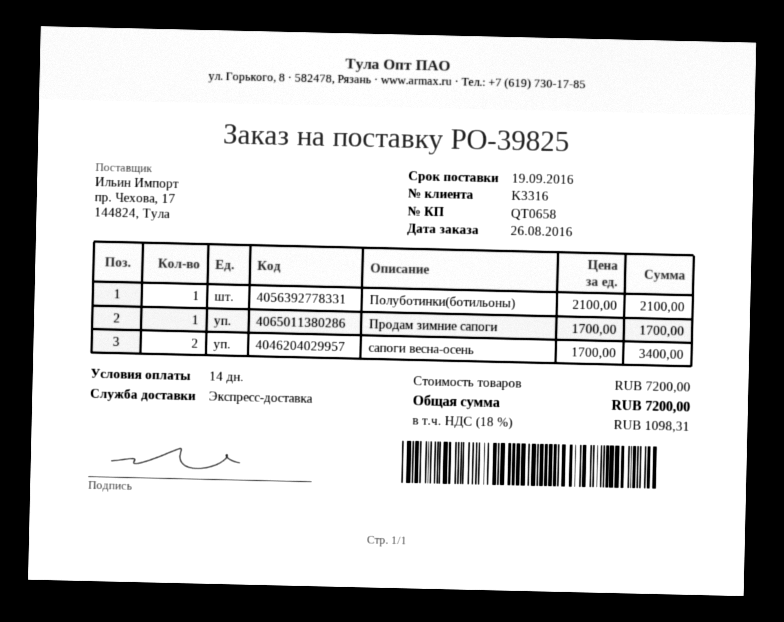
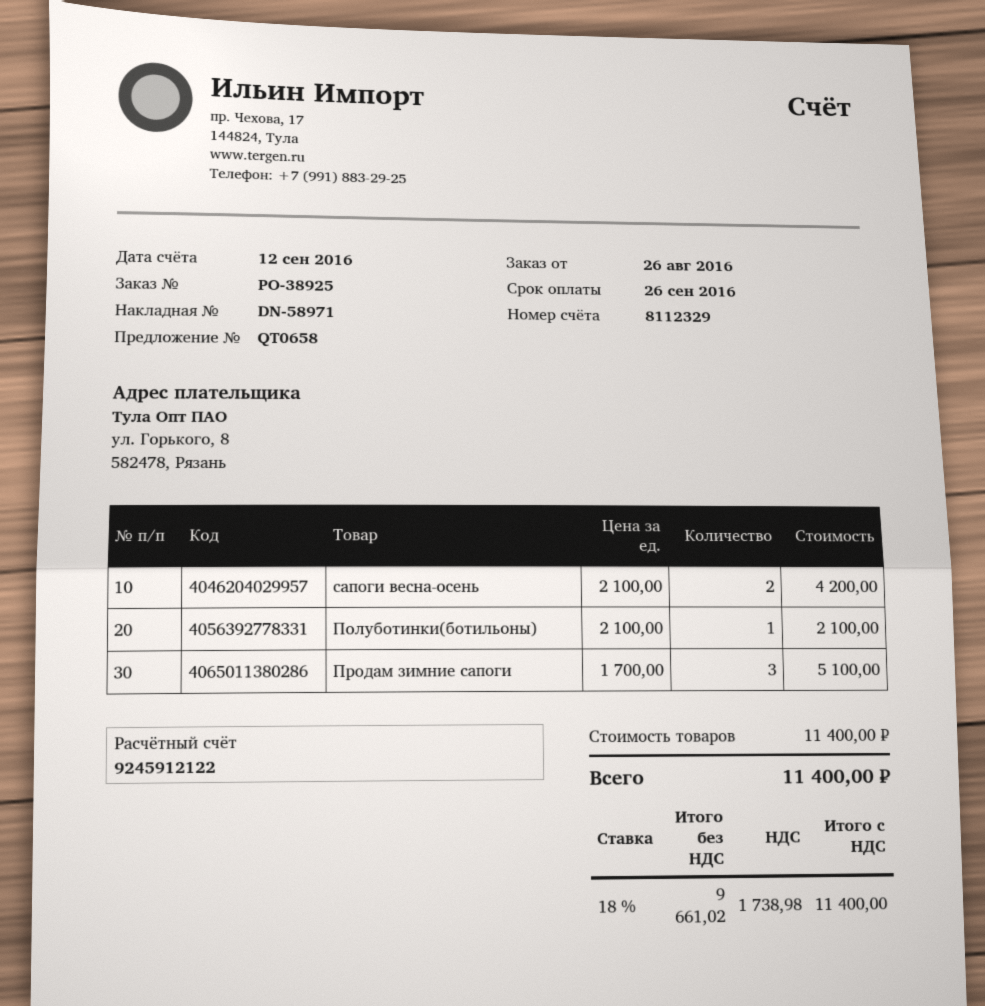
order number: PO-39825 -> PO-38925
Продам зимние сапоги: 1 x 1700.00 = 1700.00 -> 3 x 1700.00 = 5100.00
сапоги весна-осень: 2 x 1700.00 = 3400.00 -> 2 x 2100.00 = 4200.00
subtotal: 7200.00 -> 11400.00
tax: 18% = 1098.31 -> 18% = 1738.98
total: 7200.00 -> 11400.00

